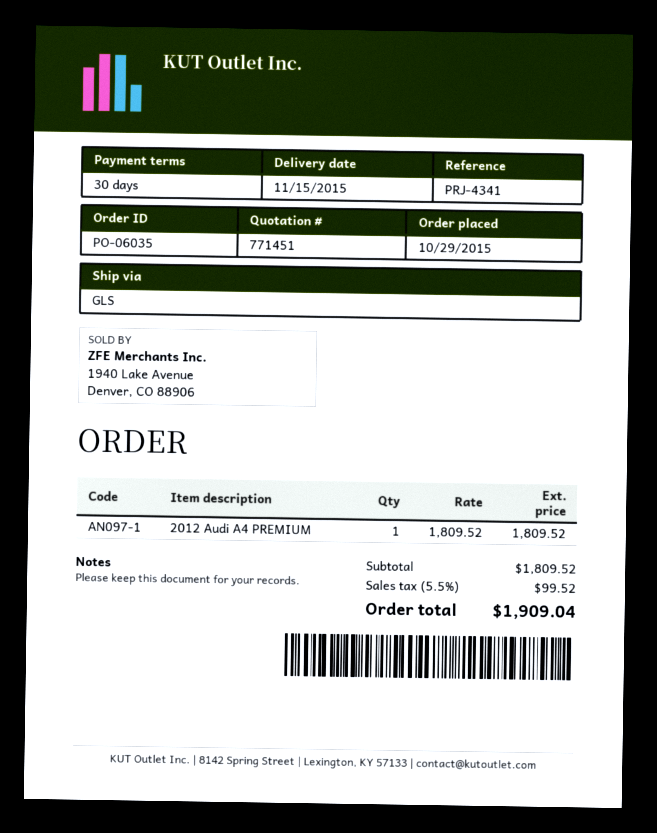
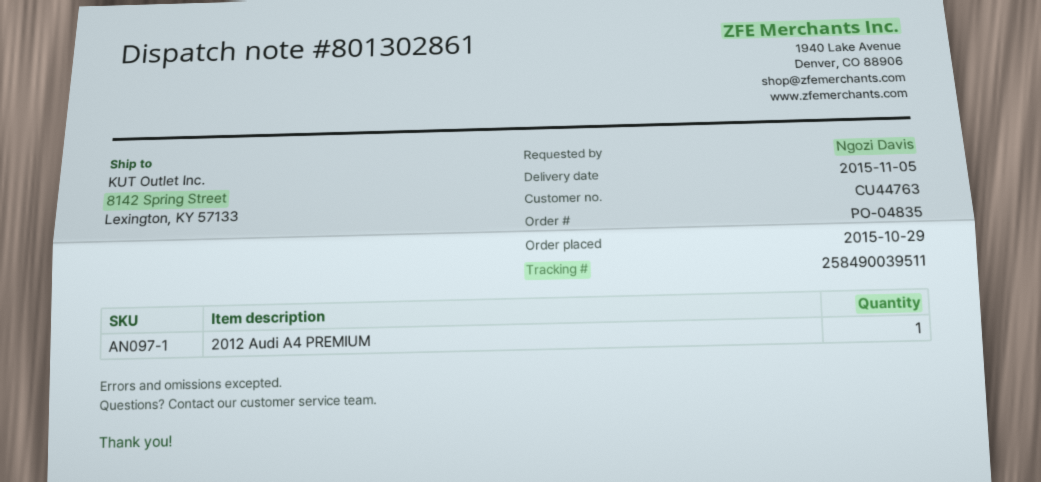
order number: PO-06035 -> PO-04835
delivery date: 2015-11-15 -> 2015-11-05

